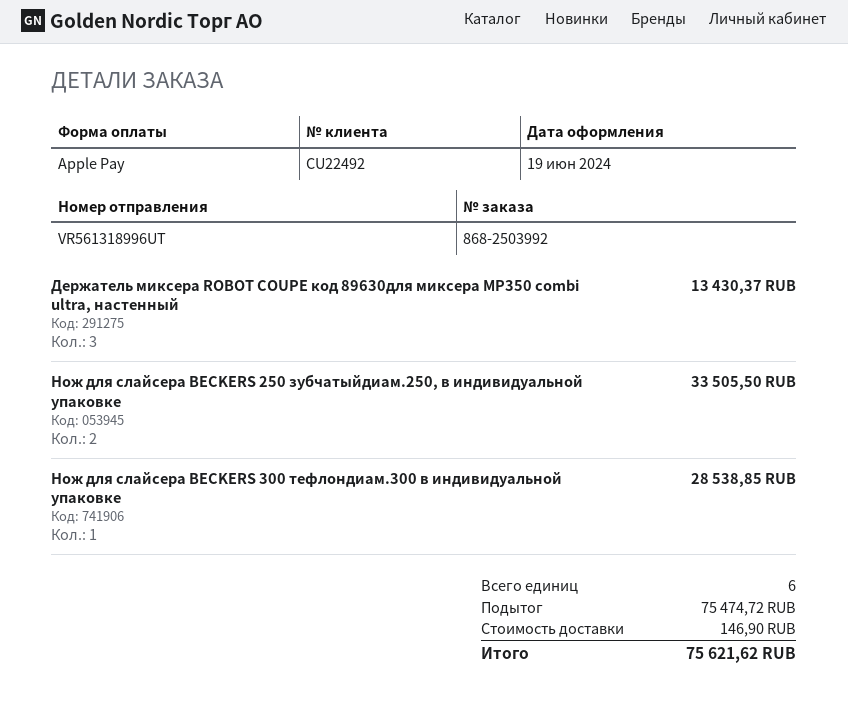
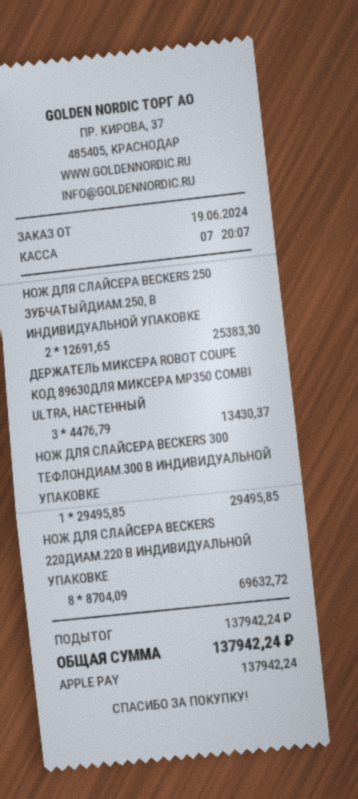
Нож для слайсера BECKERS 250 зубчатыйдиам.250, в индивидуальной упаковке: 2 for 33505.50 -> 2 for 25383.30
Нож для слайсера BECKERS 300 тефлондиам.300 в индивидуальной упаковке: 1 for 28538.85 -> 1 for 29495.85
НОЖ ДЛЯ СЛАЙСЕРА BECKERS 220ДИАМ.220 В ИНДИВИДУАЛЬНОЙ УПАКОВКЕ: none -> 8 for 69632.72
subtotal: 75474.72 -> 137942.24
shipping: 146.90 -> none
total: 75621.62 -> 137942.24

